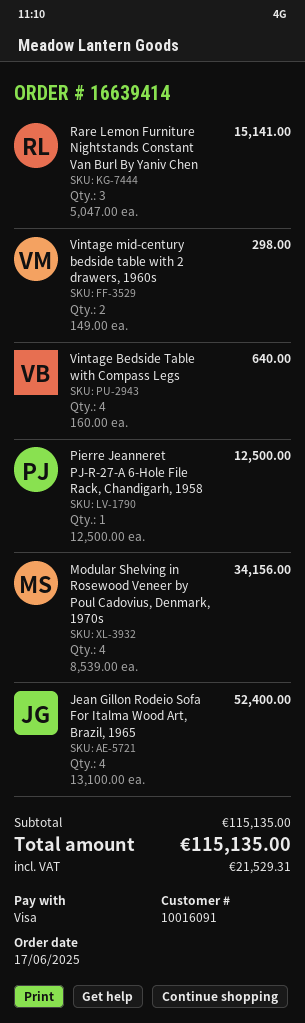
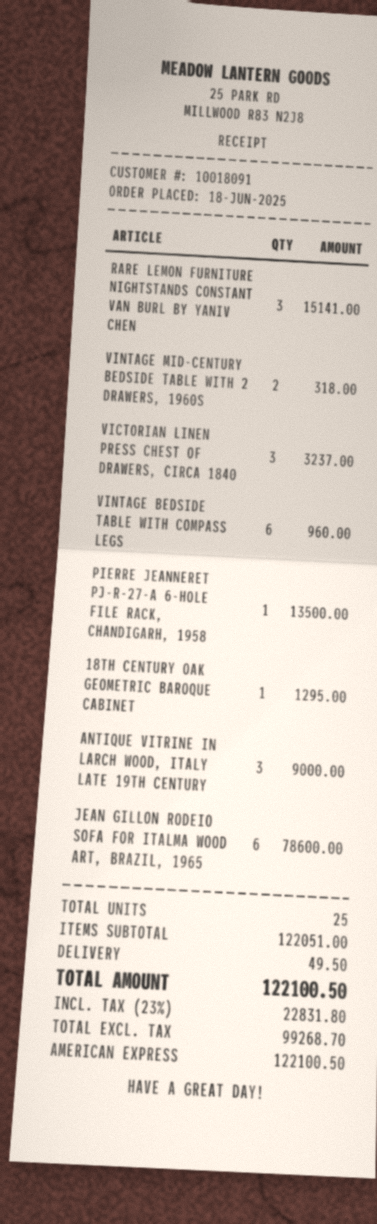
order date: 2025-06-17 -> 2025-06-18
customer number: 10016091 -> 10018091
payment method: Visa -> American Express
Vintage mid-century bedside table with 2 drawers, 1960s: 2 for 298.00 -> 2 for 318.00
Vintage Bedside Table with Compass Legs: 4 for 640.00 -> 6 for 960.00
Pierre Jeanneret PJ-R-27-A 6-Hole File Rack, Chandigarh, 1958: 1 for 12500.00 -> 1 for 13500.00
Modular Shelving in Rosewood Veneer by Poul Cadovius, Denmark, 1970s: 4 for 34156.00 -> none
Jean Gillon Rodeio Sofa For Italma Wood Art, Brazil, 1965: 4 for 52400.00 -> 6 for 78600.00
VICTORIAN LINEN PRESS CHEST OF DRAWERS, CIRCA 1840: none -> 3 for 3237.00
18TH CENTURY OAK GEOMETRIC BAROQUE CABINET: none -> 1 for 1295.00
ANTIQUE VITRINE IN LARCH WOOD, ITALY LATE 19TH CENTURY: none -> 3 for 9000.00
subtotal: 115135.00 -> 122051.00
shipping: none -> 49.50
tax: 21529.31 -> 22831.80
total: 115135.00 -> 122100.50

